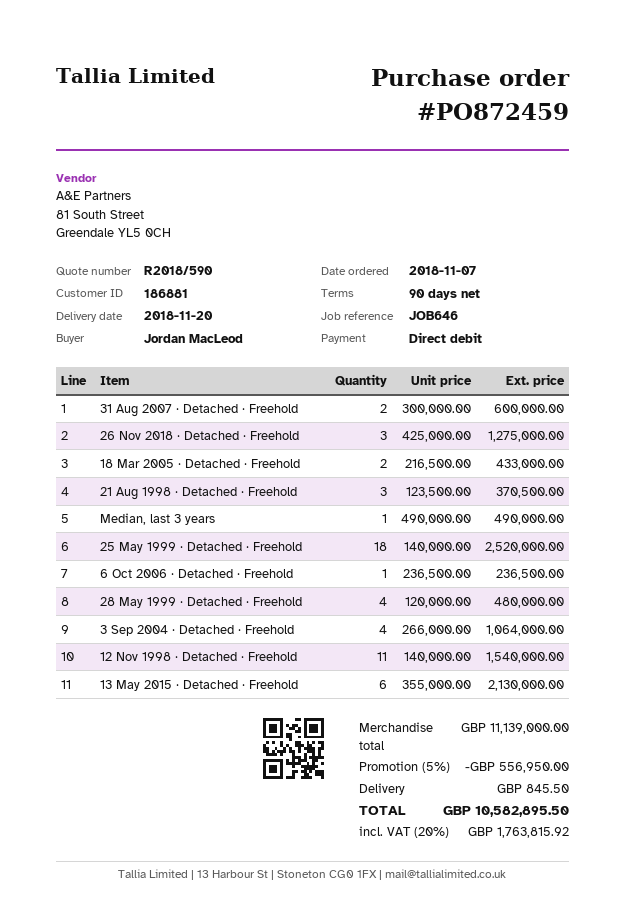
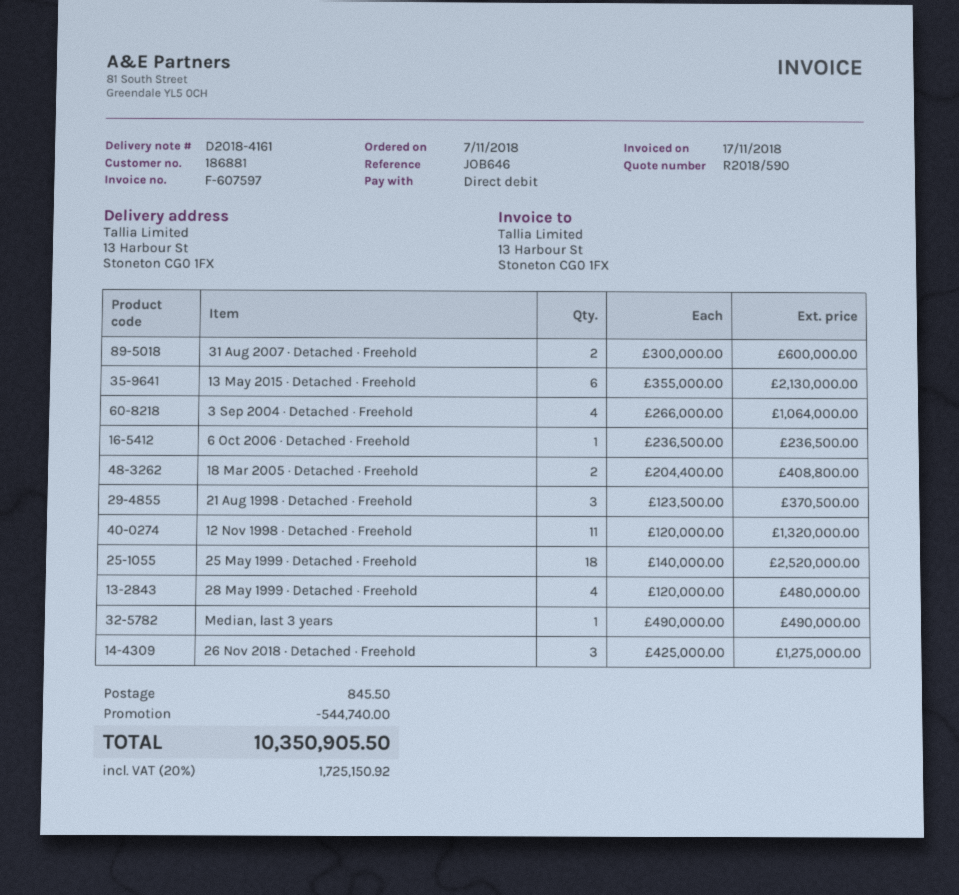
18 Mar 2005 · Detached · Freehold: 2 x 216500.00 = 433000.00 -> 2 x 204400.00 = 408800.00
12 Nov 1998 · Detached · Freehold: 11 x 140000.00 = 1540000.00 -> 11 x 120000.00 = 1320000.00
discount: 556950.00 -> 544740.00
tax: 20% = 1763815.92 -> 20% = 1725150.92
total: 10582895.50 -> 10350905.50

